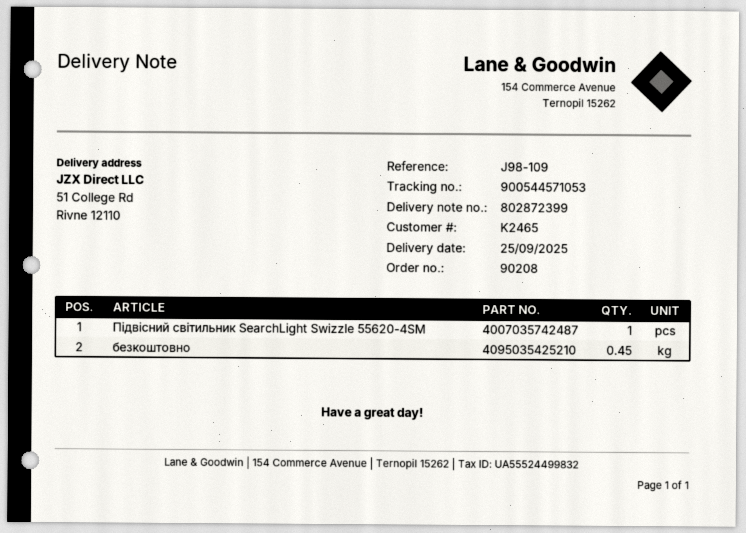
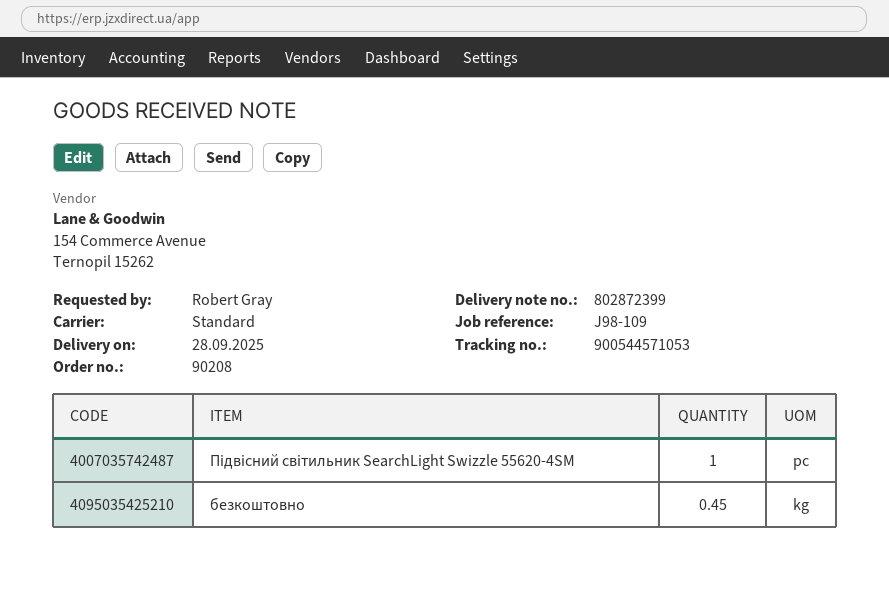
delivery date: 2025-09-25 -> 2025-09-28

